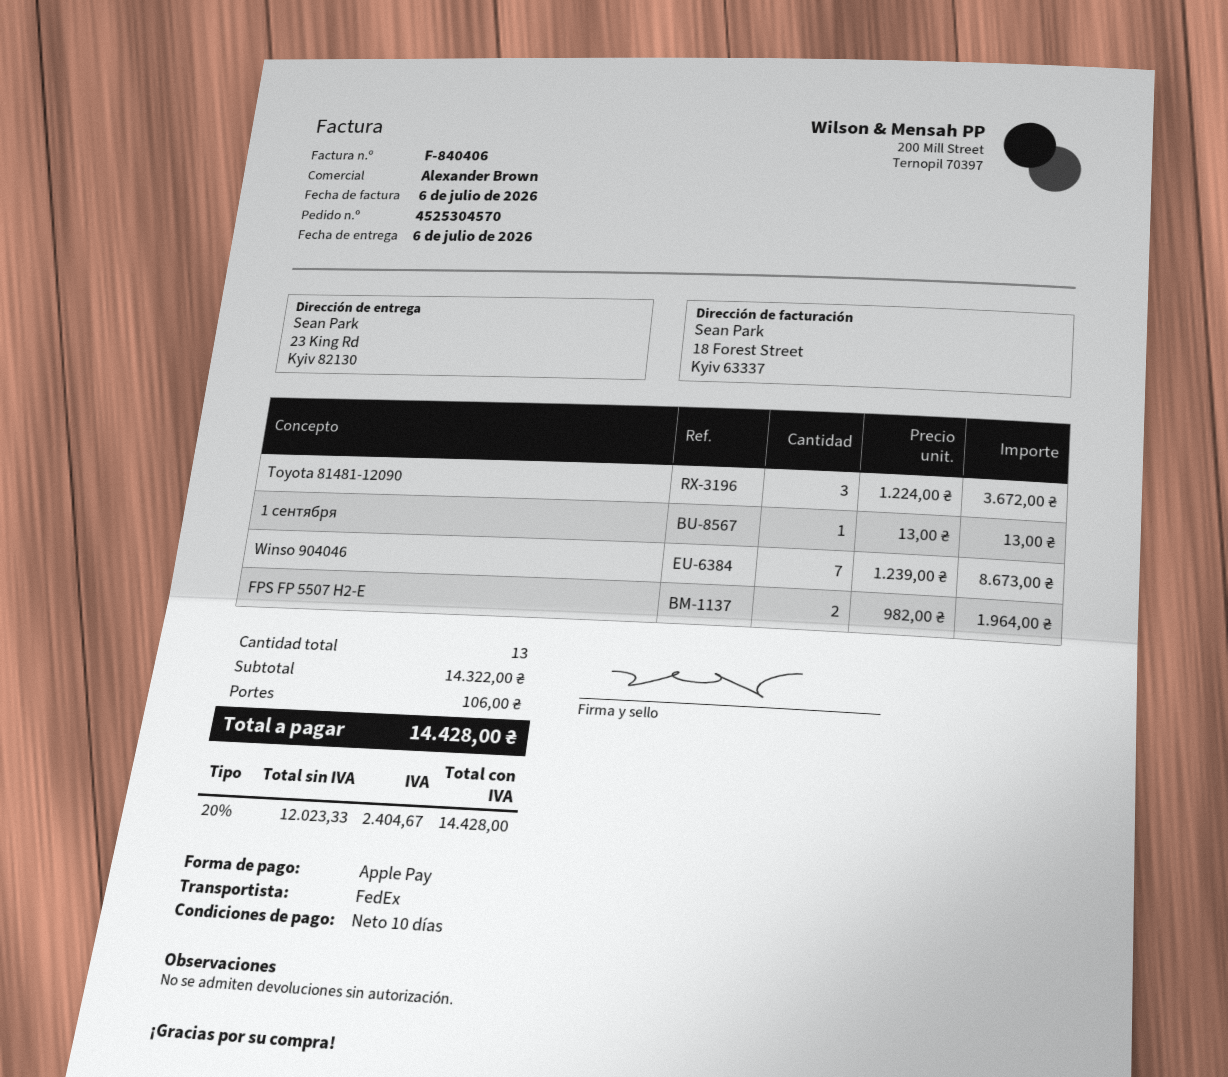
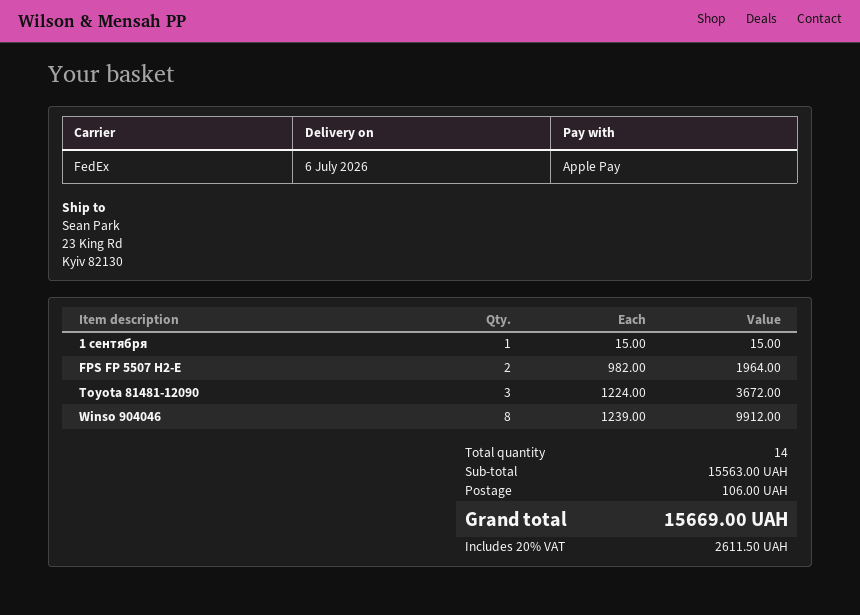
1 сентября: 1 x 13.00 = 13.00 -> 1 x 15.00 = 15.00
Winso 904046: 7 x 1239.00 = 8673.00 -> 8 x 1239.00 = 9912.00
total quantity: 13 -> 14
subtotal: 14322.00 -> 15563.00
tax: 20% = 2404.67 -> 20% = 2611.50
total: 14428.00 -> 15669.00

